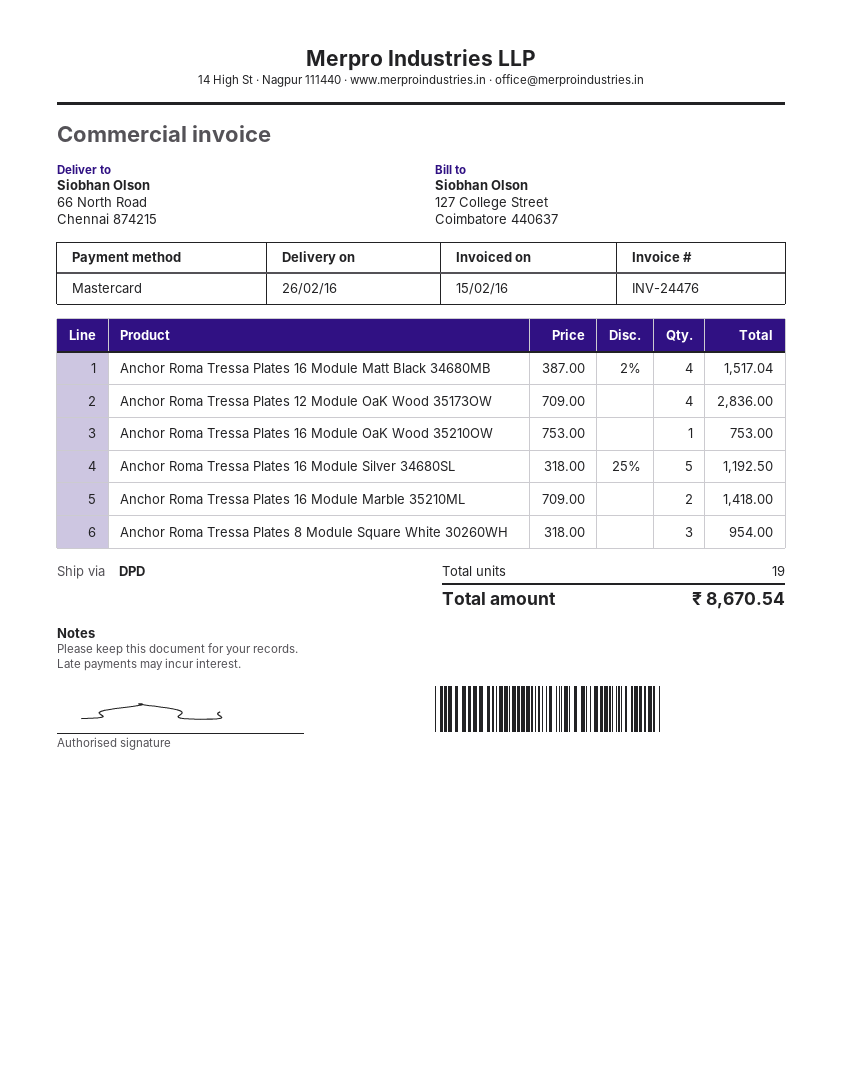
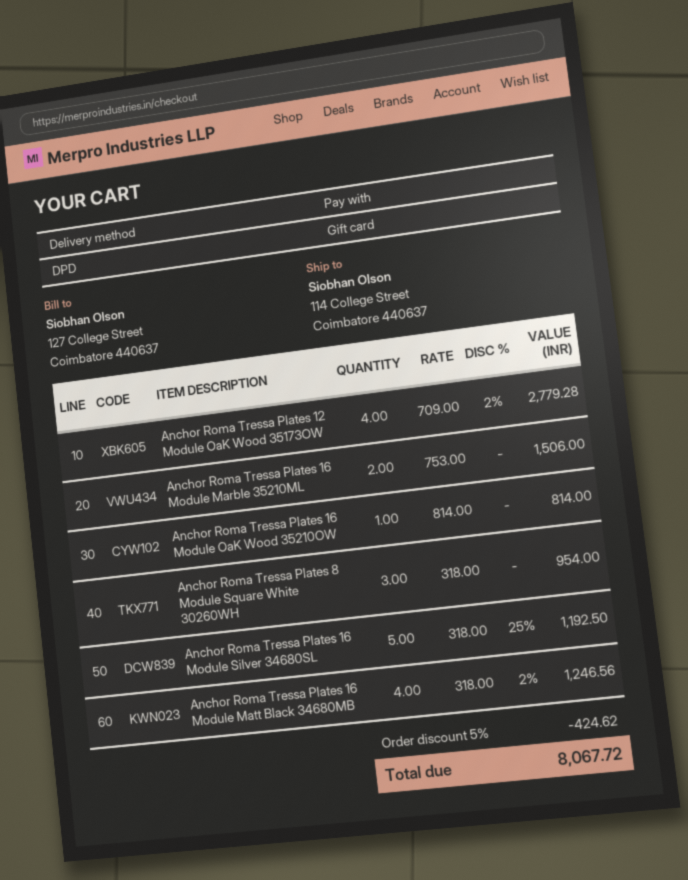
payment method: Mastercard -> gift card
ship to: 66 North Road, Chennai 874215 -> 114 College Street, Coimbatore 440637
Anchor Roma Tressa Plates 16 Module Matt Black 34680MB: 4 x 387.00 - 2% = 1517.04 -> 4 x 318.00 - 2% = 1246.56
Anchor Roma Tressa Plates 12 ModuIe OaK Wood 35173OW: 4 x 709.00 = 2836.00 -> 4 x 709.00 - 2% = 2779.28
Anchor Roma Tressa Plates 16 ModuIe OaK Wood 35210OW: 1 x 753.00 = 753.00 -> 1 x 814.00 = 814.00
Anchor Roma Tressa Plates 16 ModuIe MarbIe 35210ML: 2 x 709.00 = 1418.00 -> 2 x 753.00 = 1506.00
discount: none -> 5% = 424.62
total: 8670.54 -> 8067.72

